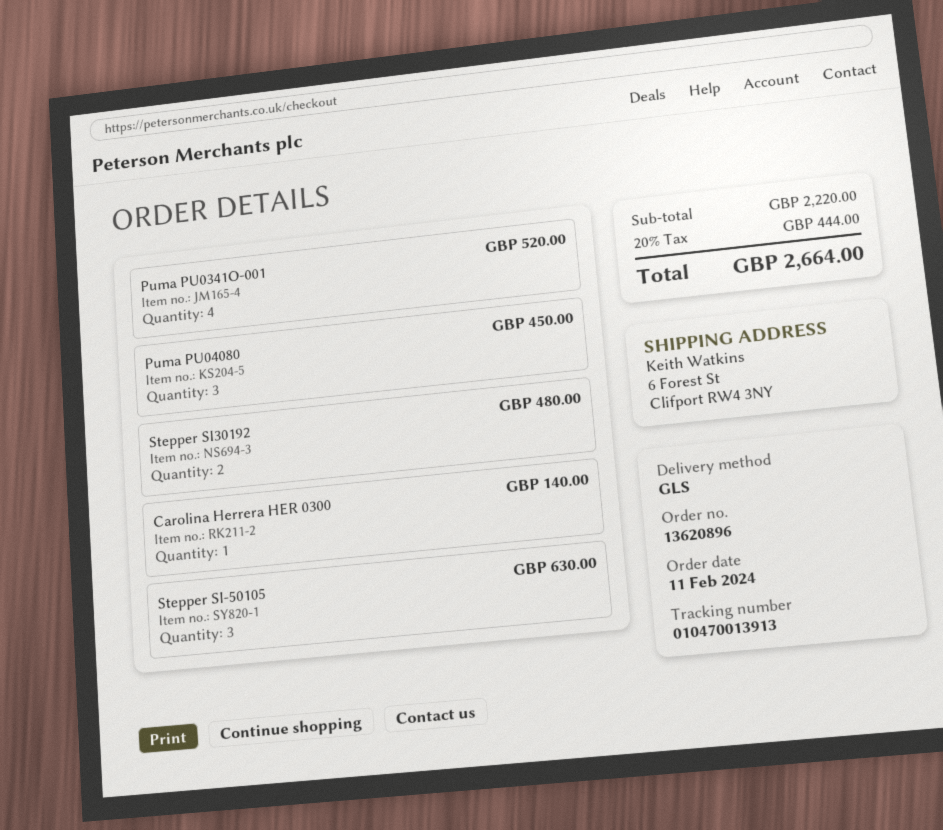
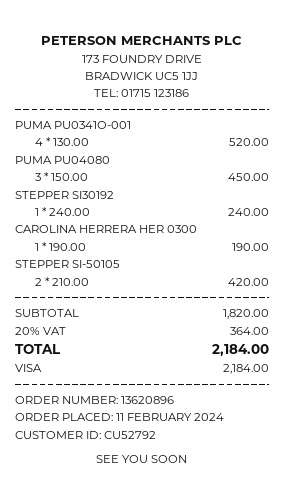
Stepper SI30192: 2 for 480.00 -> 1 for 240.00
Carolina Herrera HER 0300: 1 for 140.00 -> 1 for 190.00
Stepper SI-50105: 3 for 630.00 -> 2 for 420.00
subtotal: 2220.00 -> 1820.00
tax: 20% = 444.00 -> 20% = 364.00
total: 2664.00 -> 2184.00

